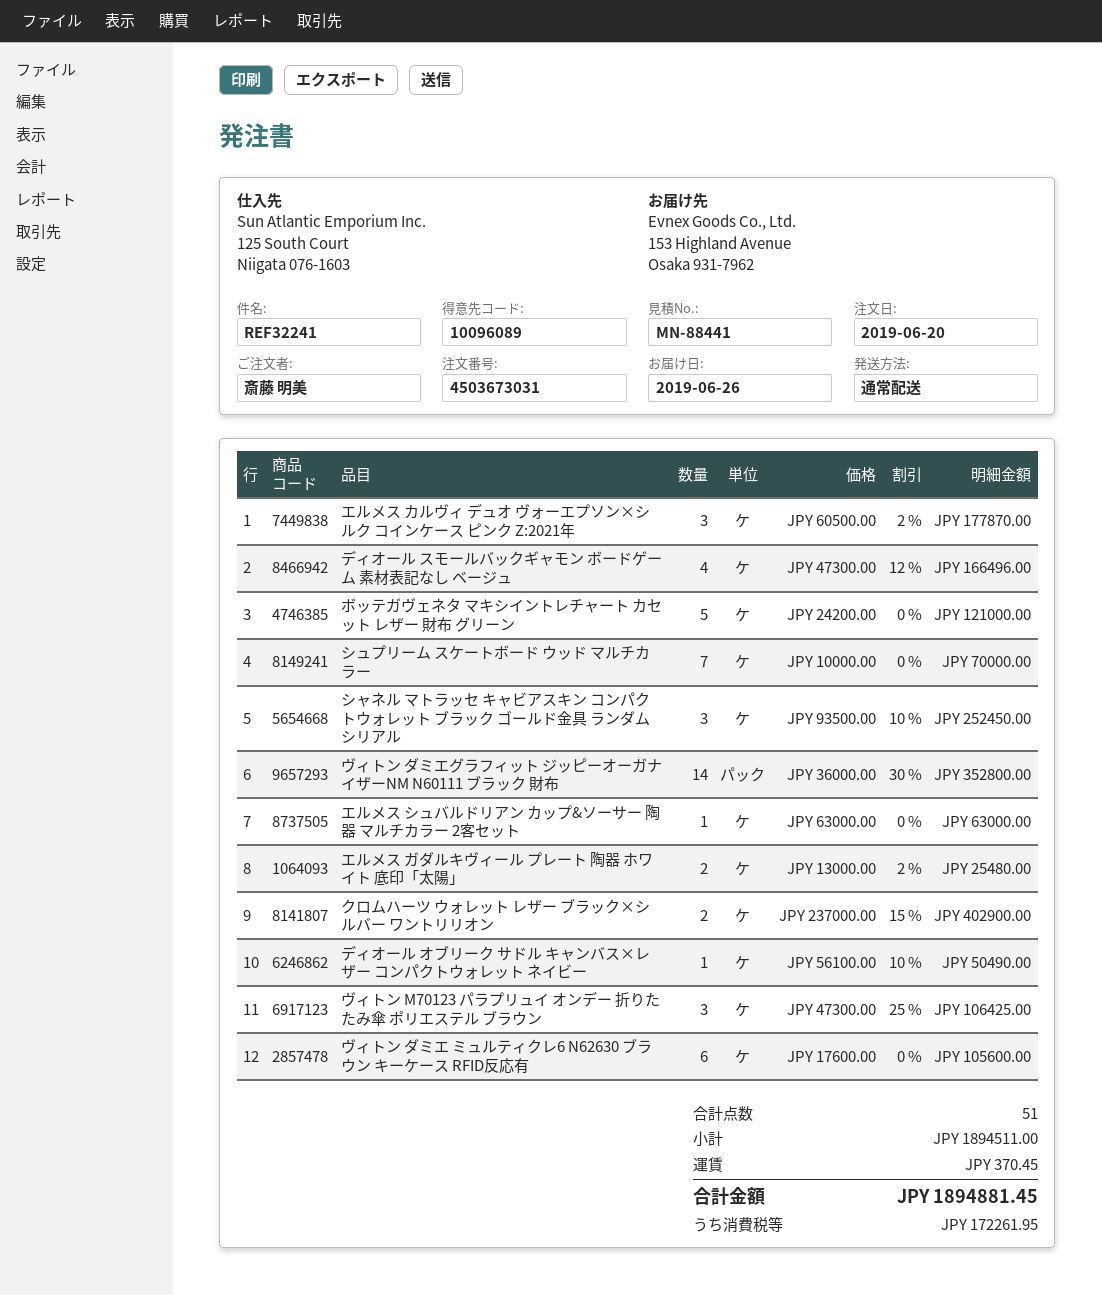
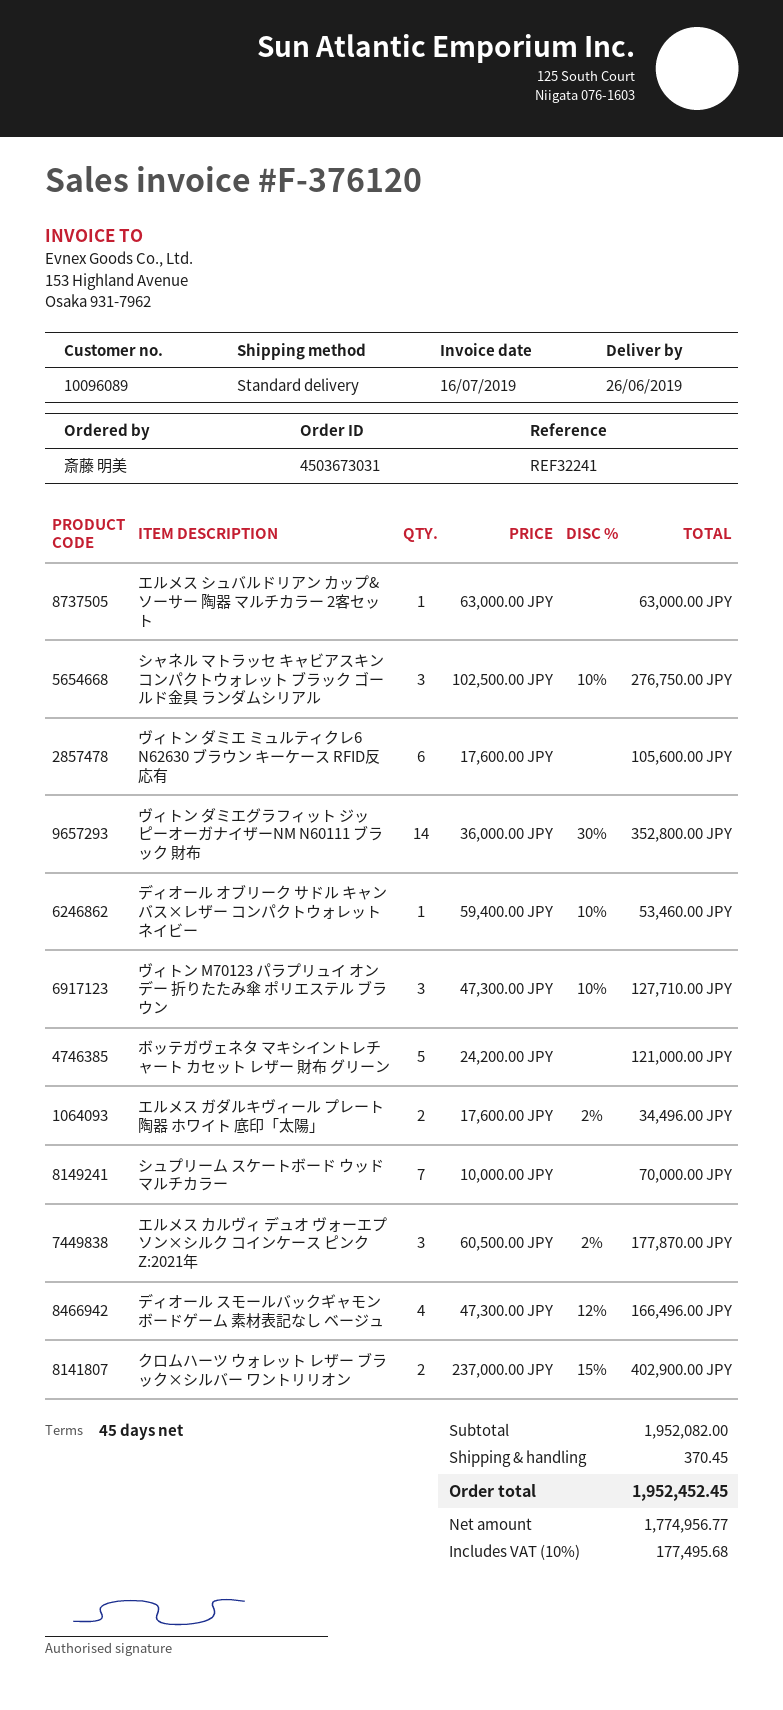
シャネル マトラッセ キャビアスキン コンパクトウォレット ブラック ゴールド金具 ランダムシリアル: 3 x 93500.00 - 10% = 252450.00 -> 3 x 102500.00 - 10% = 276750.00
エルメス ガダルキヴィール プレート 陶器 ホワイト 底印「太陽」: 2 x 13000.00 - 2% = 25480.00 -> 2 x 17600.00 - 2% = 34496.00
ディオール オブリーク サドル キャンバス×レザー コンパクトウォレット ネイビー: 1 x 56100.00 - 10% = 50490.00 -> 1 x 59400.00 - 10% = 53460.00
ヴィトン M70123 パラプリュイ オンデー 折りたたみ傘 ポリエステル ブラウン: 3 x 47300.00 - 25% = 106425.00 -> 3 x 47300.00 - 10% = 127710.00
subtotal: 1894511.00 -> 1952082.00
tax: 172261.95 -> 177495.68
total: 1894881.45 -> 1952452.45

